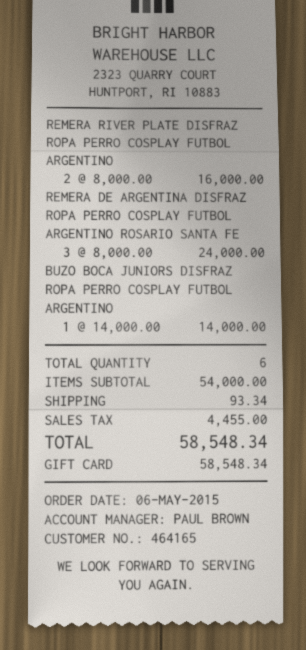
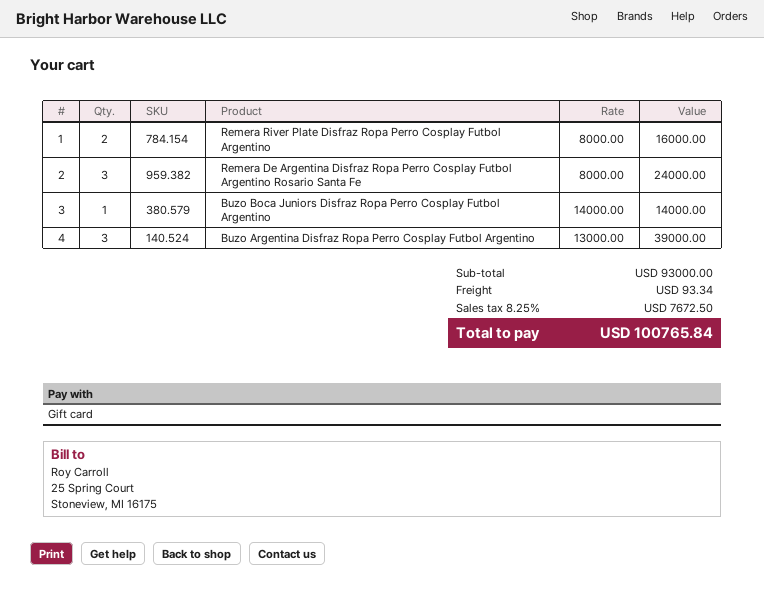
Buzo Argentina Disfraz Ropa Perro Cosplay Futbol Argentino: none -> 3 x 13000.00 = 39000.00
subtotal: 54000.00 -> 93000.00
tax: 4455.00 -> 7672.50
total: 58548.34 -> 100765.84

